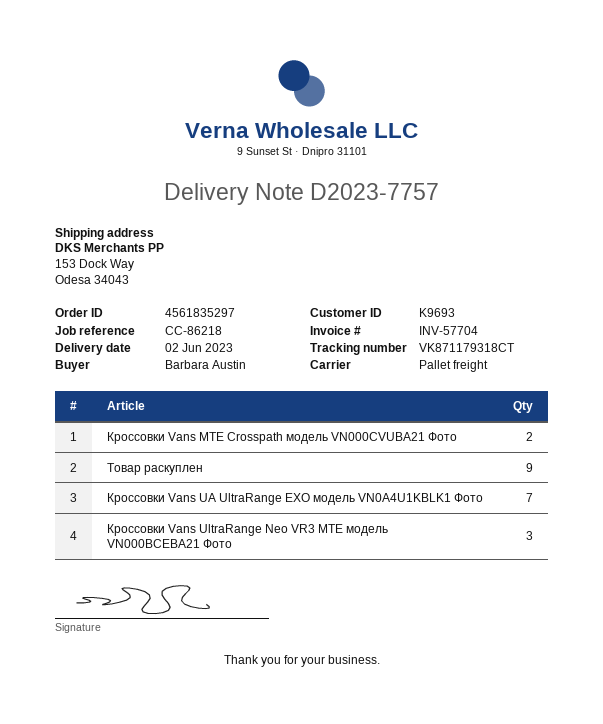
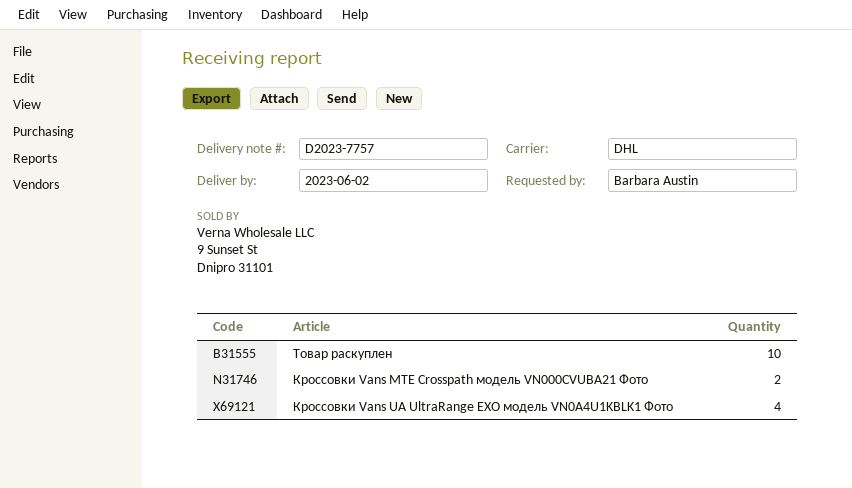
shipping method: pallet freight -> DHL
Товар раскуплен: 9 -> 10
Кроссовки Vans UA UltraRange EXO модель VN0A4U1KBLK1 Фото: 7 -> 4
Кроссовки Vans UltraRange Neo VR3 MTE модель VN000BCEBA21 Фото: 3 -> none

